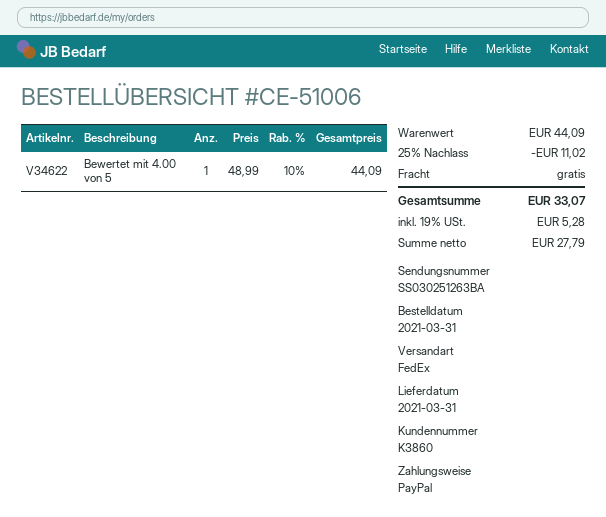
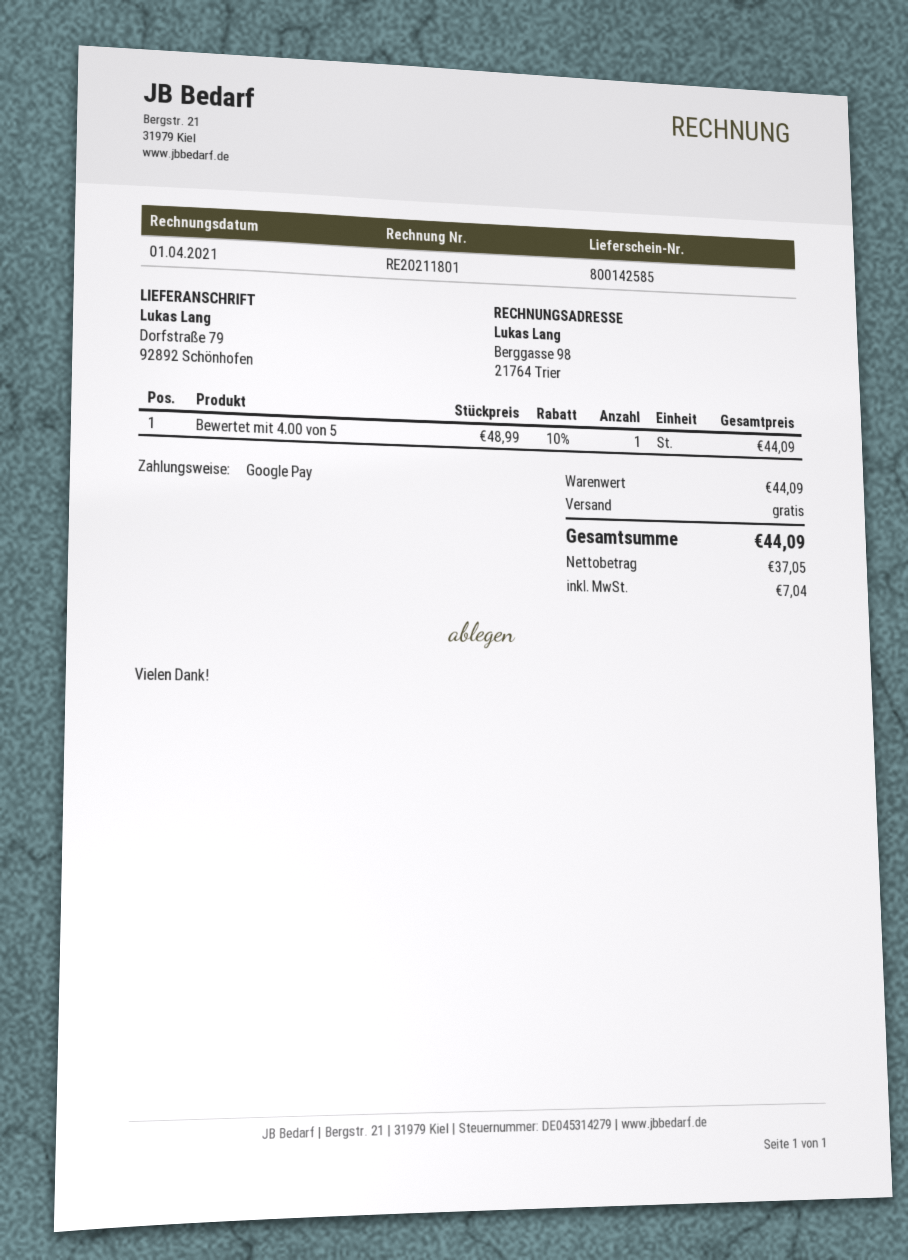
payment method: PayPal -> Google Pay
discount: 25% = 11.02 -> none
net: 27.79 -> 37.05
tax: 5.28 -> 7.04
total: 33.07 -> 44.09

